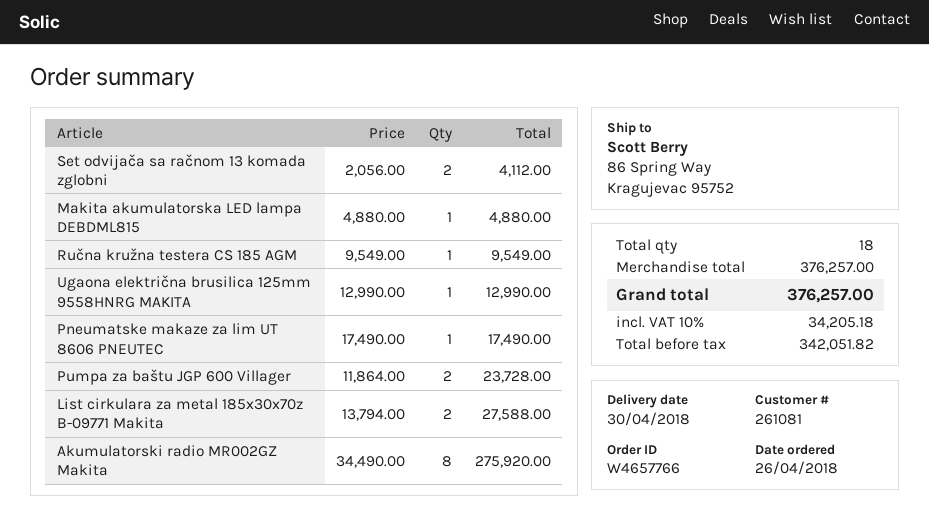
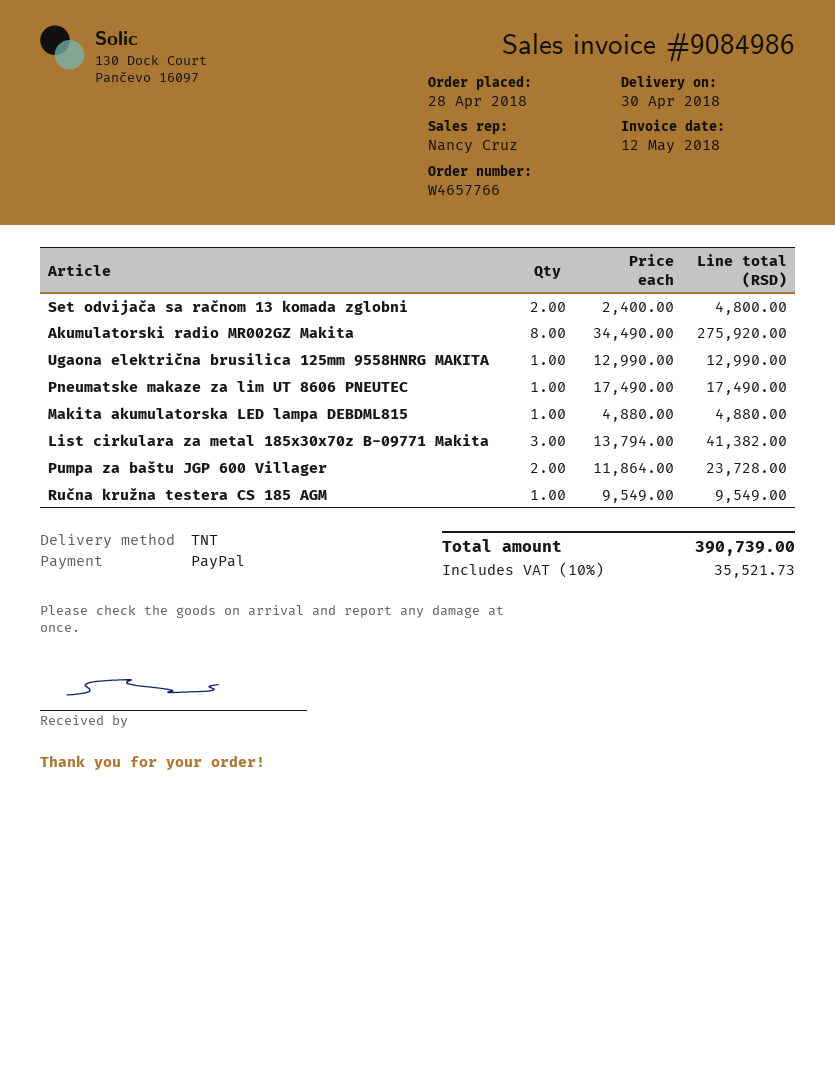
order date: 2018-04-26 -> 2018-04-28
Set odvijača sa račnom 13 komada zglobni: 2 x 2056.00 = 4112.00 -> 2 x 2400.00 = 4800.00
List cirkulara za metal 185x30x70z B-09771 Makita: 2 x 13794.00 = 27588.00 -> 3 x 13794.00 = 41382.00
tax: 10% = 34205.18 -> 10% = 35521.73
total: 376257.00 -> 390739.00

